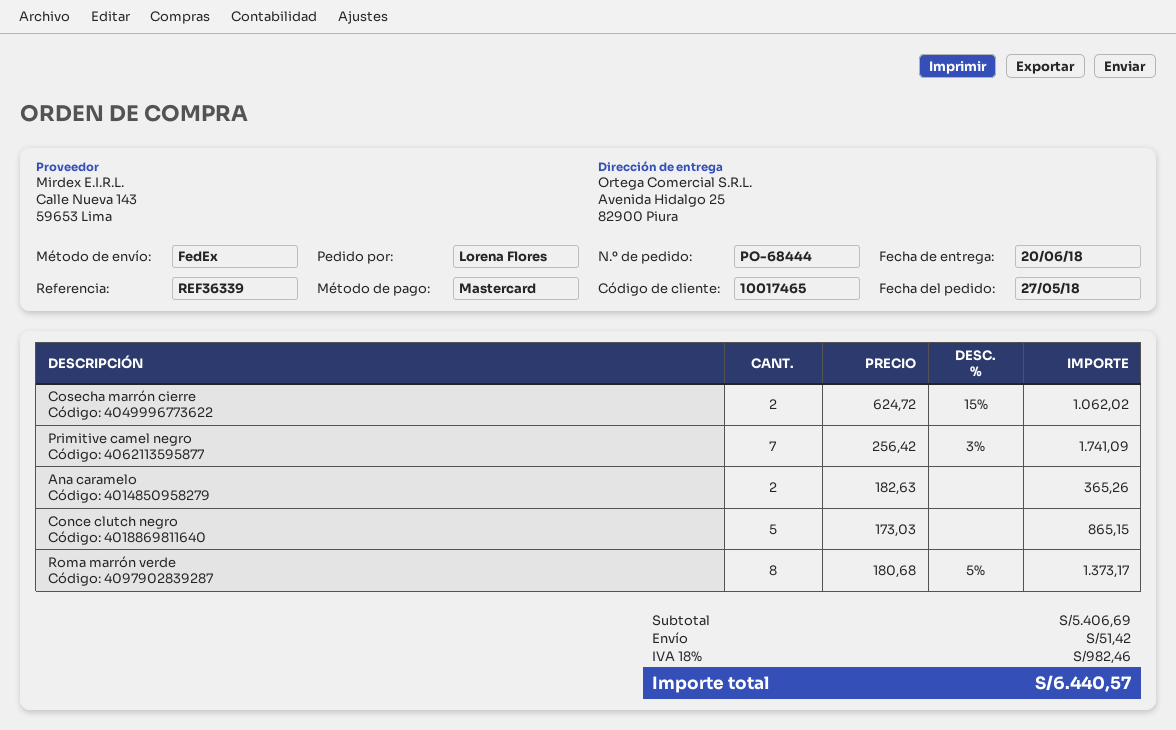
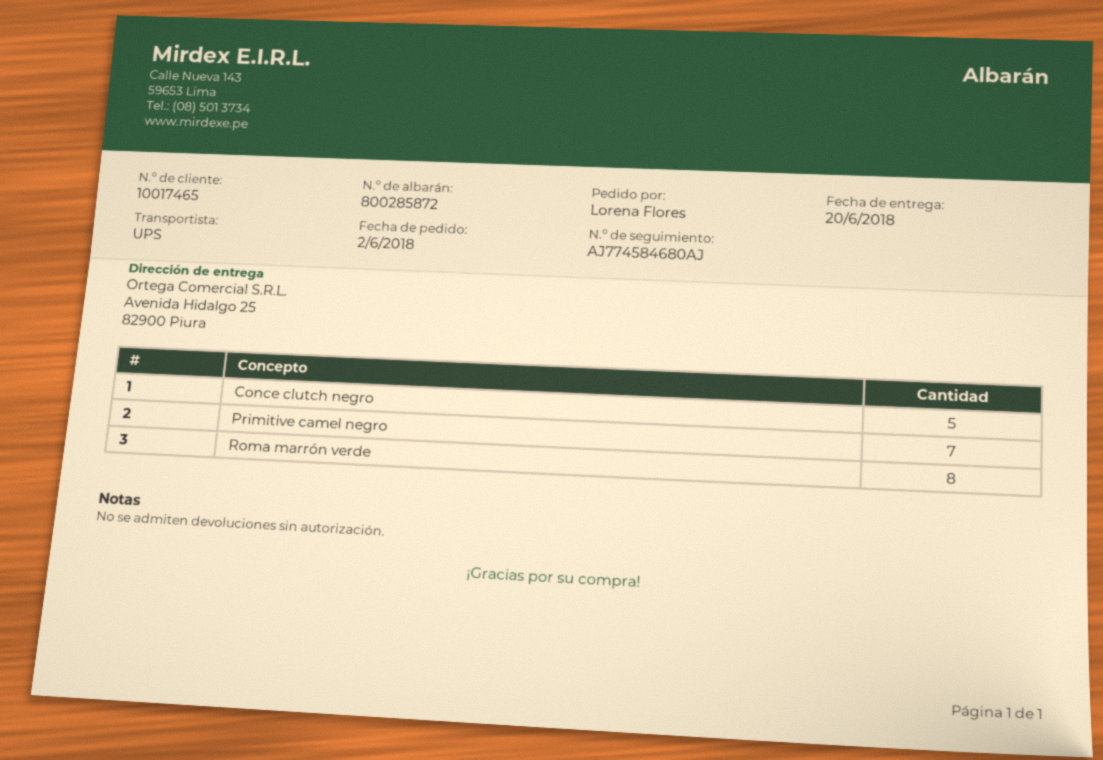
order date: 2018-05-27 -> 2018-06-02
shipping method: FedEx -> UPS
Cosecha marrón cierre: 2 -> none
Ana caramelo: 2 -> none

